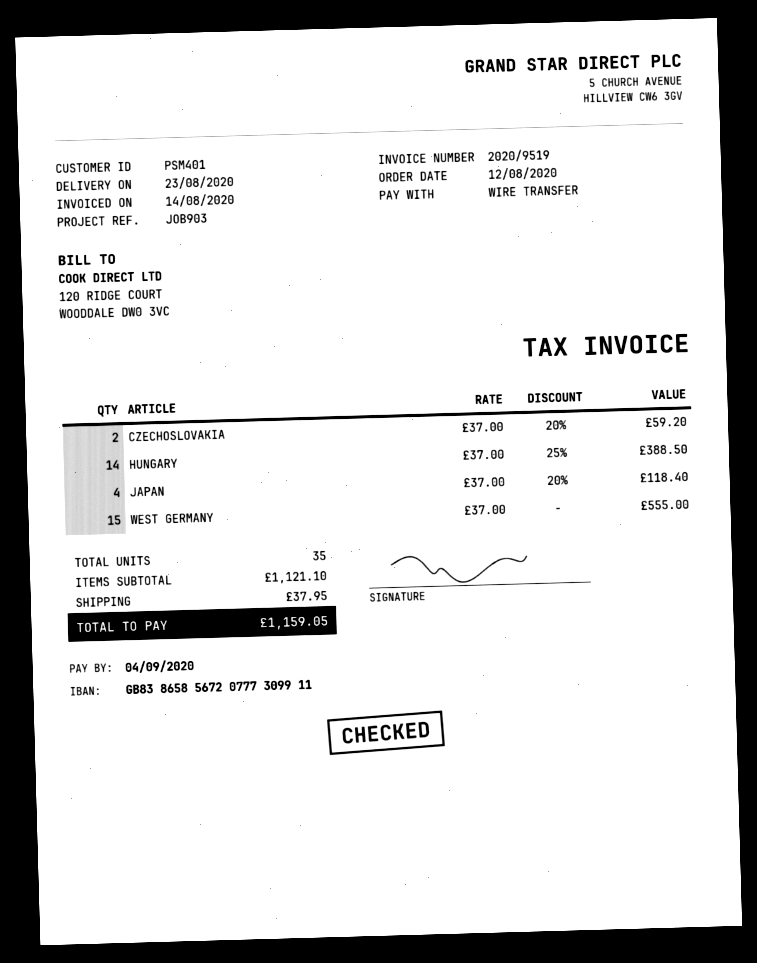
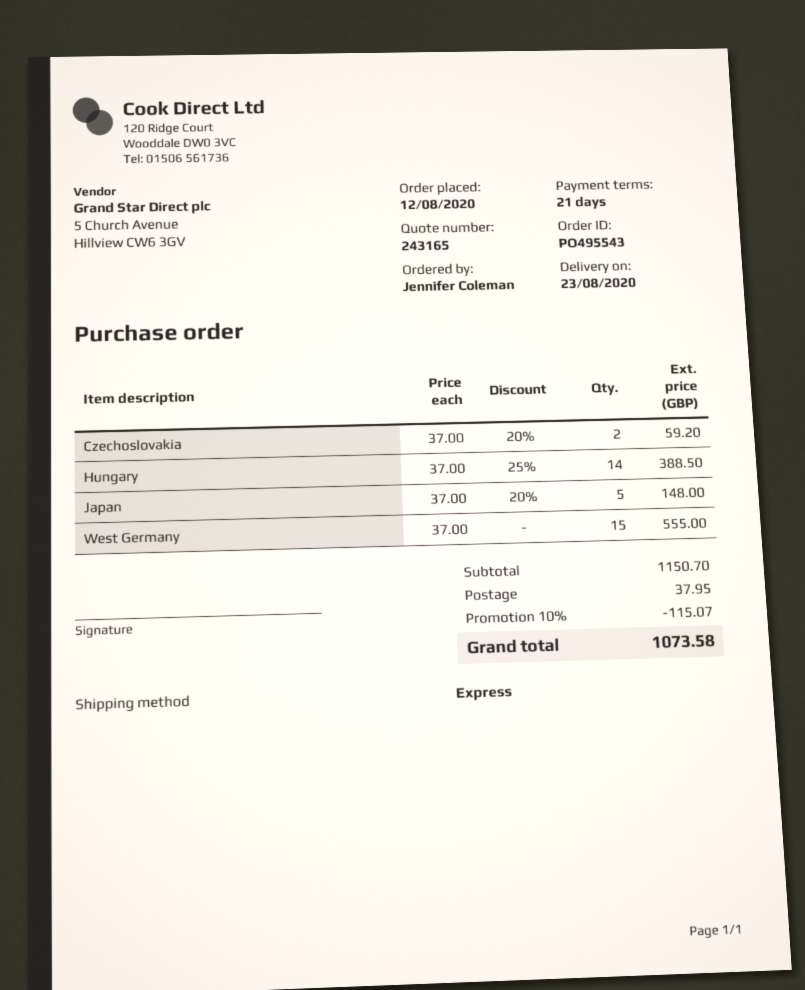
JAPAN: 4 x 37.00 - 20% = 118.40 -> 5 x 37.00 - 20% = 148.00
subtotal: 1121.10 -> 1150.70
discount: none -> 10% = 115.07
total: 1159.05 -> 1073.58

